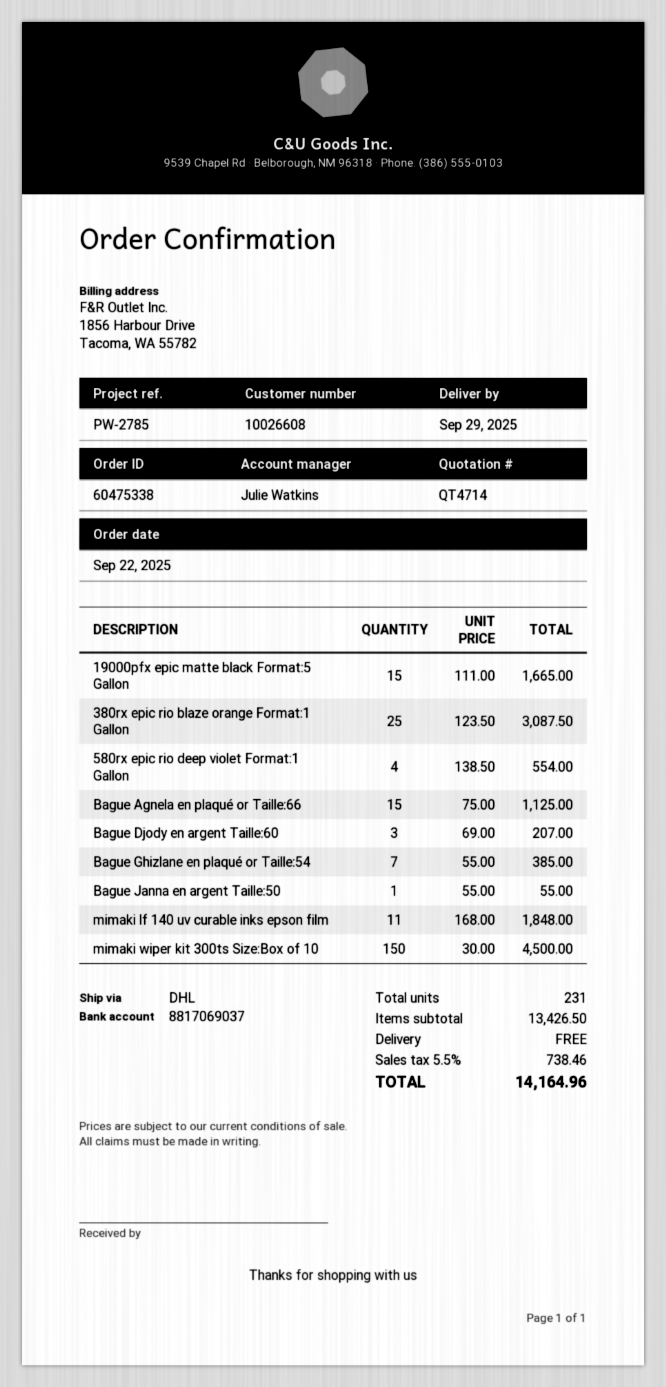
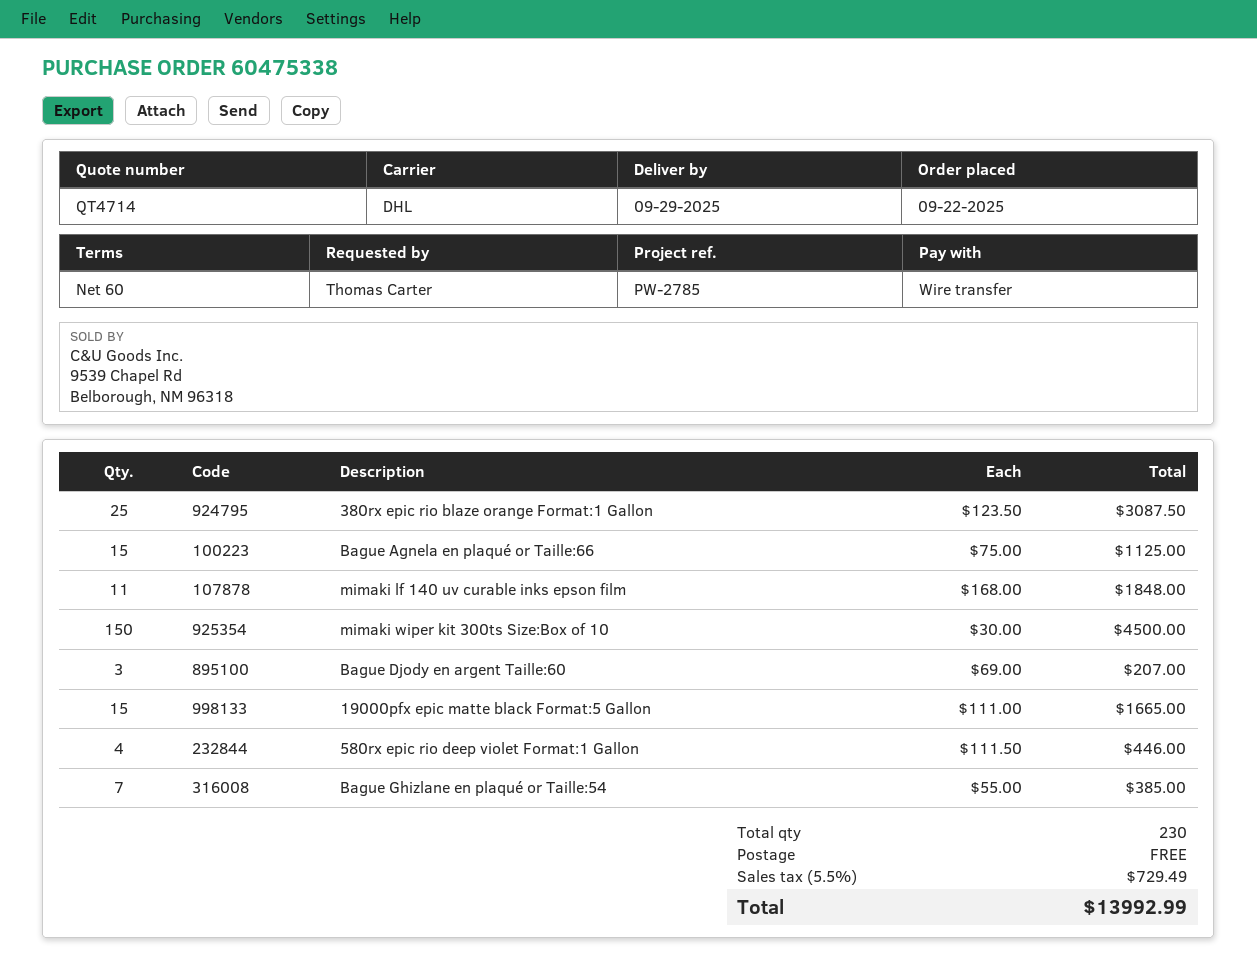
580rx epic rio deep violet Format:1 Gallon: 4 x 138.50 = 554.00 -> 4 x 111.50 = 446.00
Bague Janna en argent Taille:50: 1 x 55.00 = 55.00 -> none
total quantity: 231 -> 230
tax: 5.5% = 738.46 -> 5.5% = 729.49
total: 14164.96 -> 13992.99

